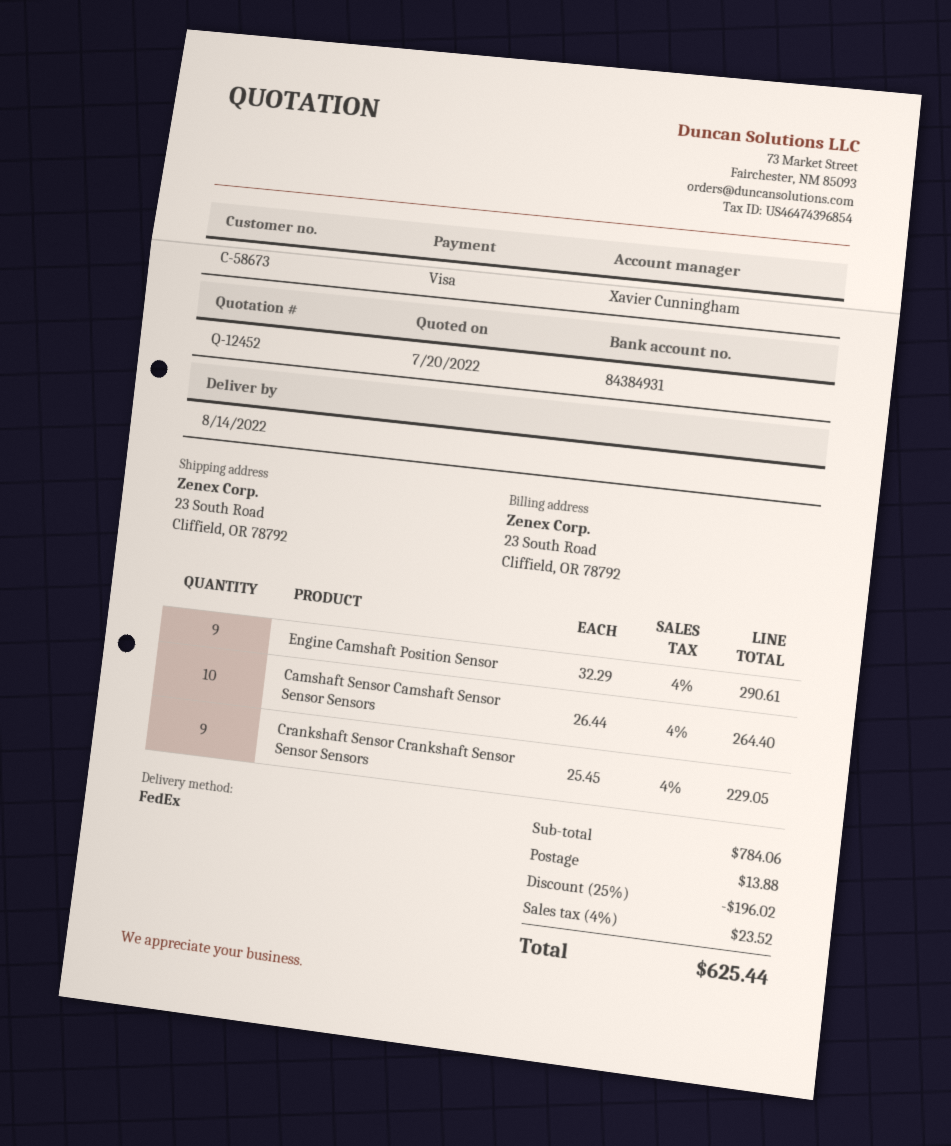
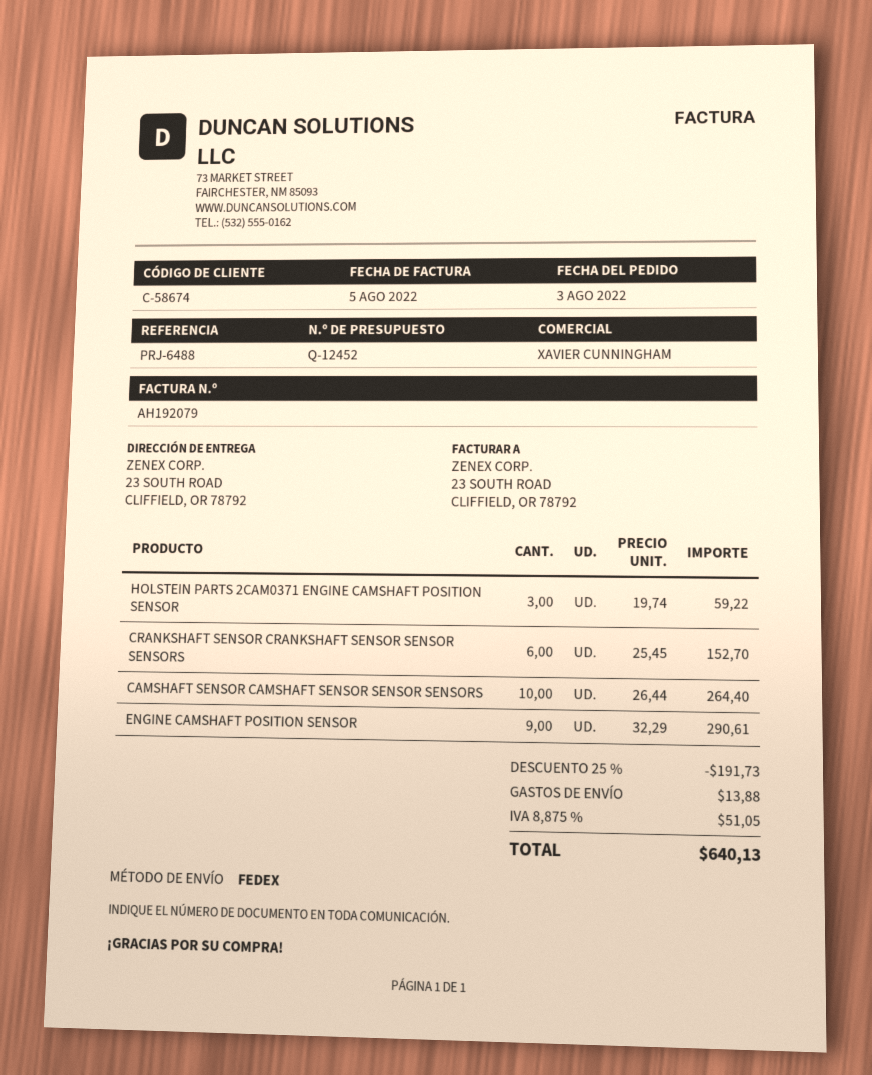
customer number: C-58673 -> C-58674
Crankshaft Sensor Crankshaft Sensor Sensor Sensors: 9 x 25.45 = 229.05 -> 6 x 25.45 = 152.70
HOLSTEIN PARTS 2CAM0371 ENGINE CAMSHAFT POSITION SENSOR: none -> 3 x 19.74 = 59.22
discount: 25% = 196.02 -> 25% = 191.73
tax: 4% = 23.52 -> 8.875% = 51.05
total: 625.44 -> 640.13

